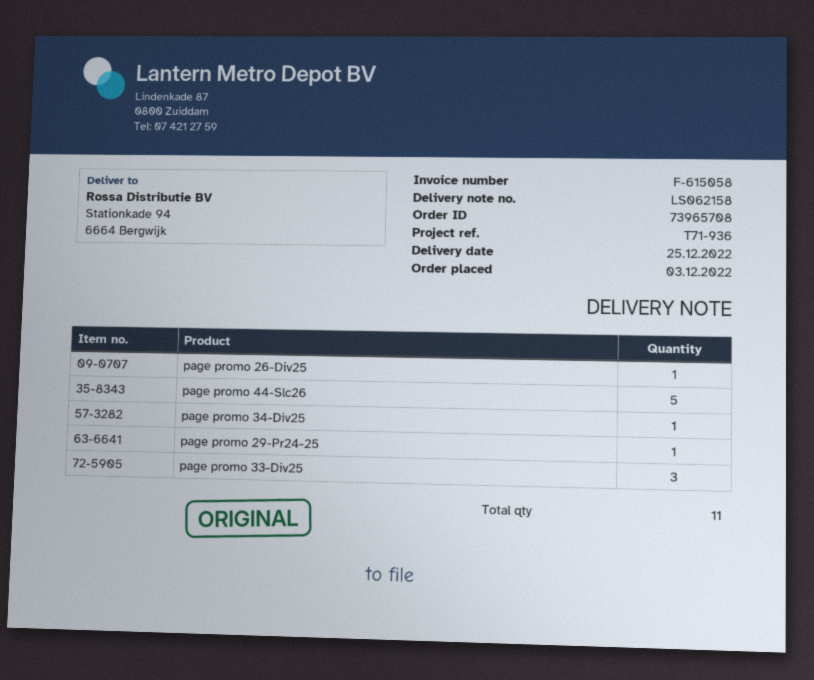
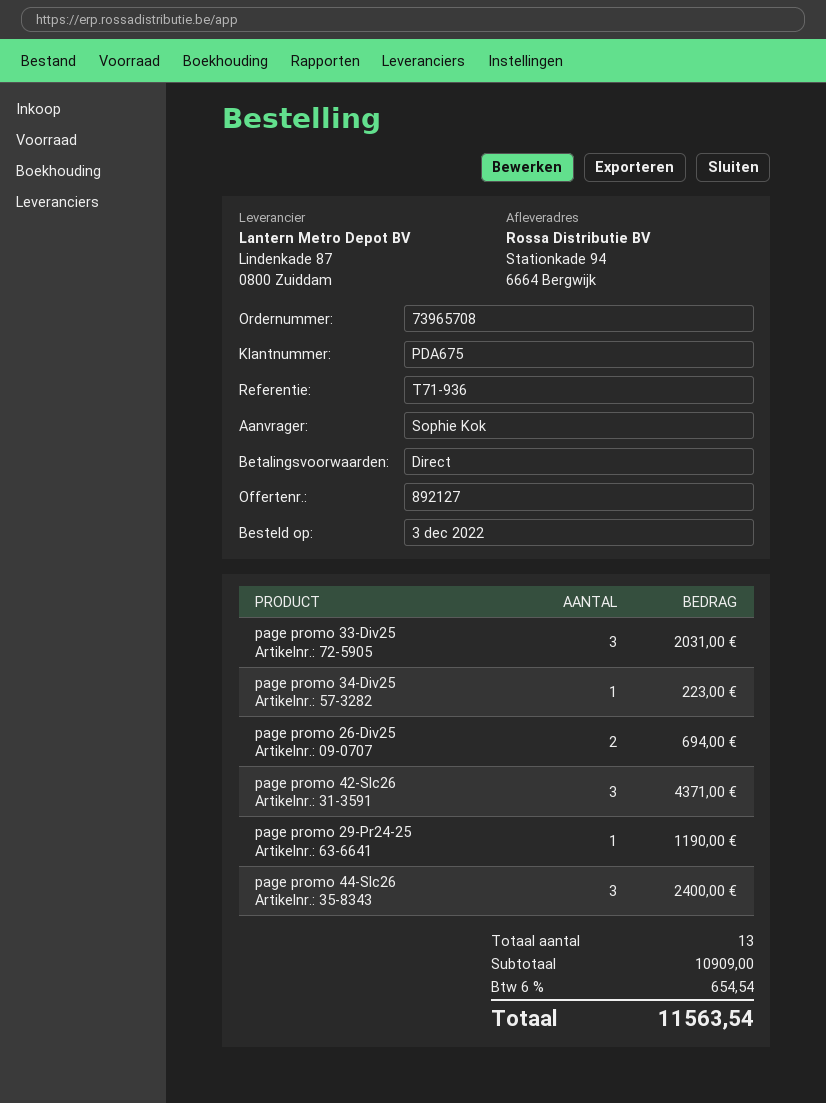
page promo 26-Div25: 1 -> 2
page promo 44-Slc26: 5 -> 3
page promo 42-Slc26: none -> 3
total quantity: 11 -> 13

